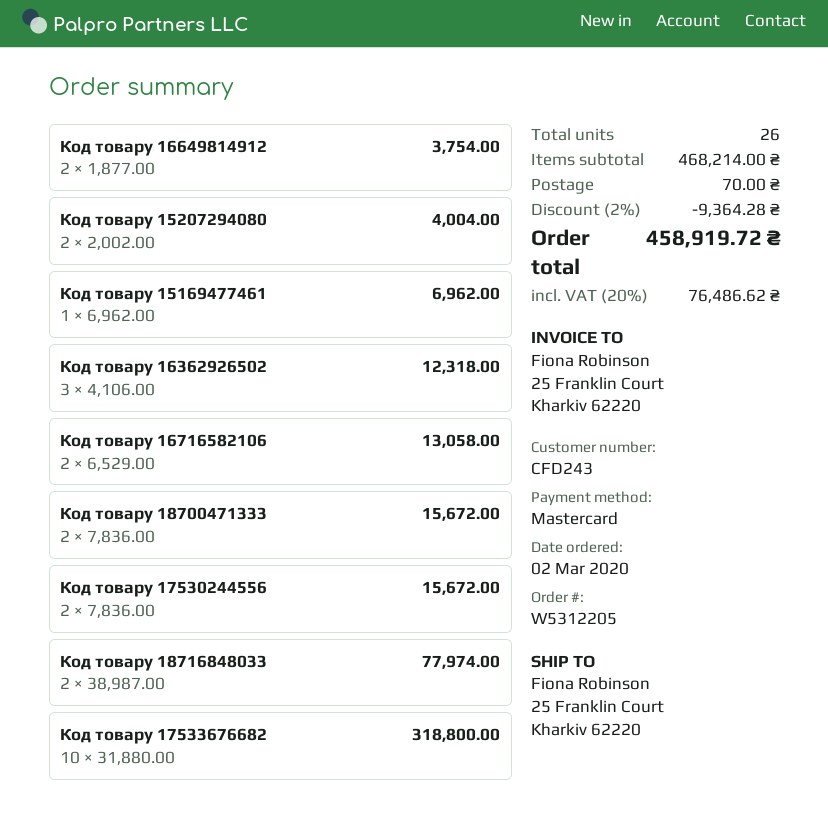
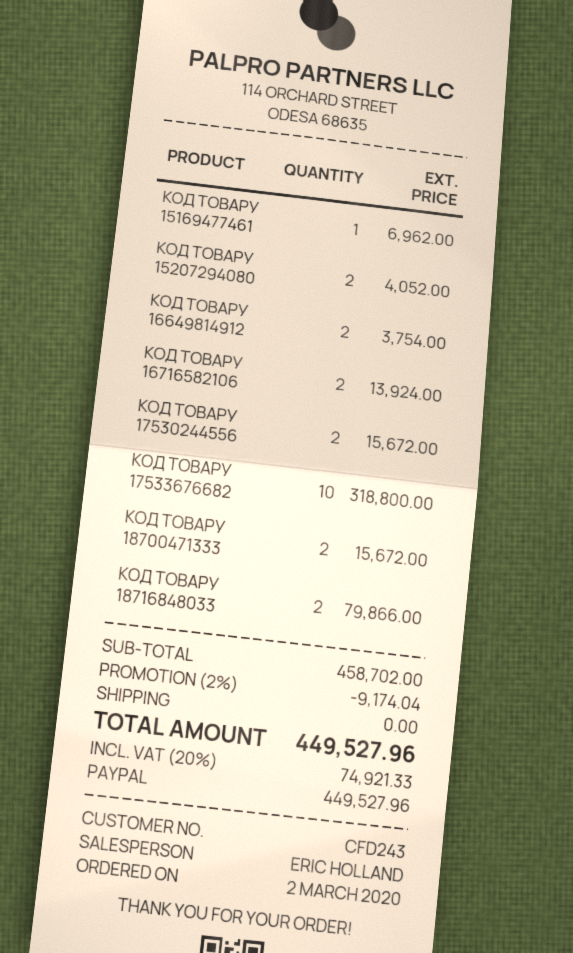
payment method: Mastercard -> PayPal
Код товару 15207294080: 2 for 4004.00 -> 2 for 4052.00
Код товару 16362926502: 3 for 12318.00 -> none
Код товару 16716582106: 2 for 13058.00 -> 2 for 13924.00
Код товару 18716848033: 2 for 77974.00 -> 2 for 79866.00
subtotal: 468214.00 -> 458702.00
discount: 2% = 9364.28 -> 2% = 9174.04
shipping: 70.00 -> 0.00
tax: 20% = 76486.62 -> 20% = 74921.33
total: 458919.72 -> 449527.96

